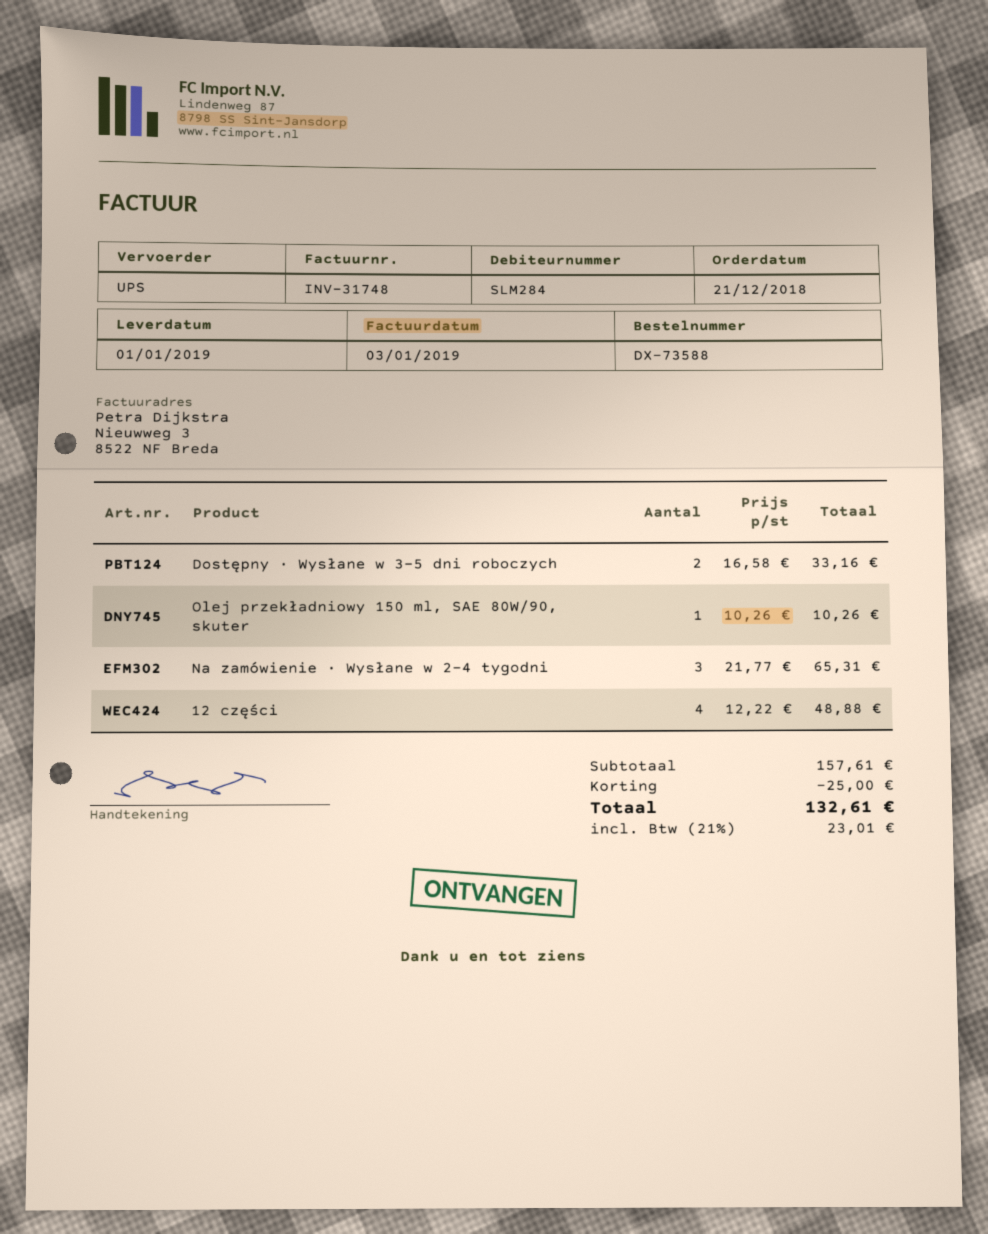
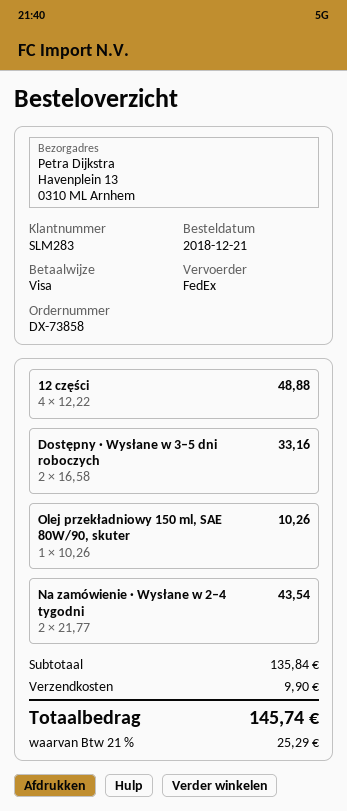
order number: DX-73588 -> DX-73858
customer number: SLM284 -> SLM283
shipping method: UPS -> FedEx
Na zamówienie · Wysłane w 2–4 tygodni: 3 x 21.77 = 65.31 -> 2 x 21.77 = 43.54
subtotal: 157.61 -> 135.84
discount: 25.00 -> none
shipping: none -> 9.90
tax: 21% = 23.01 -> 21% = 25.29
total: 132.61 -> 145.74

